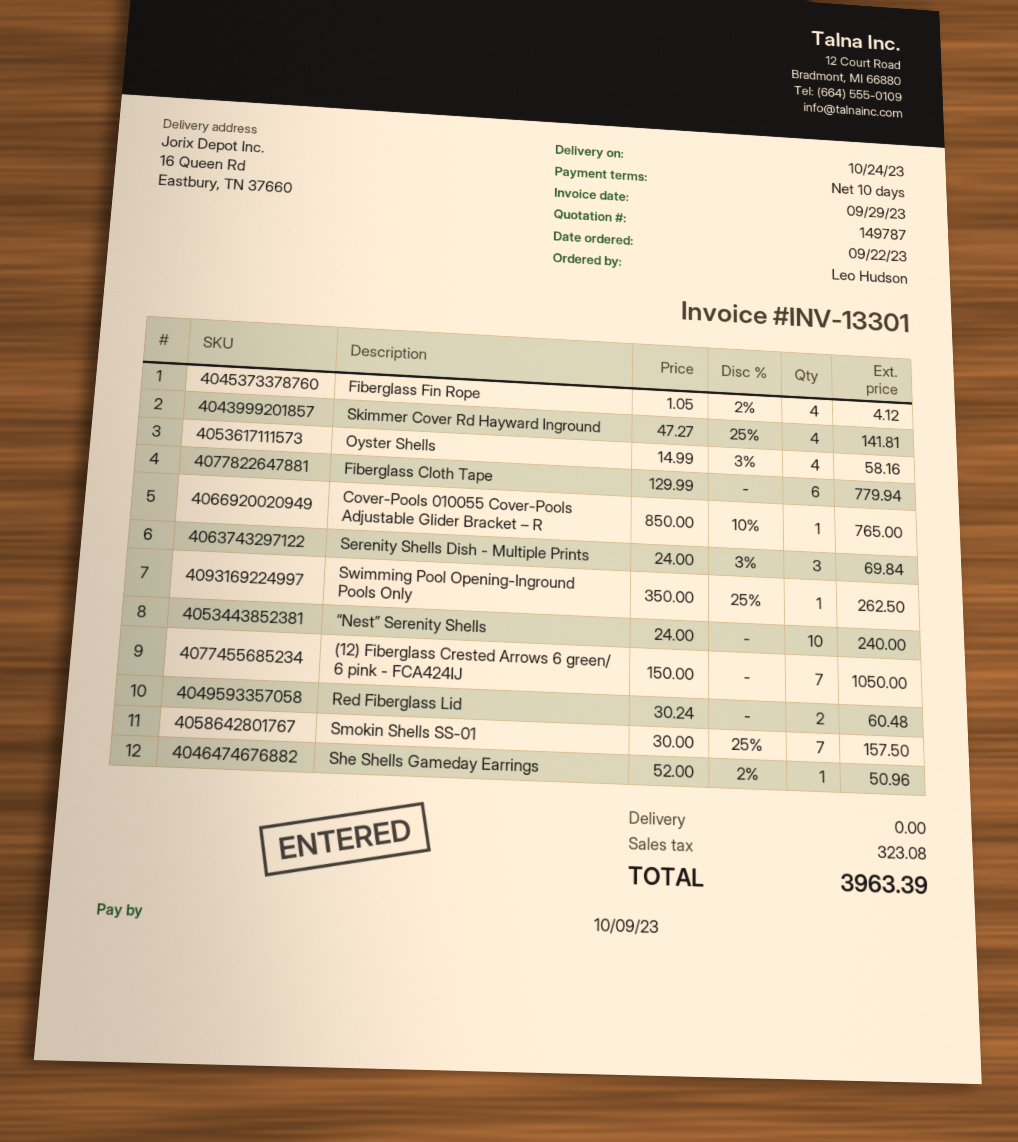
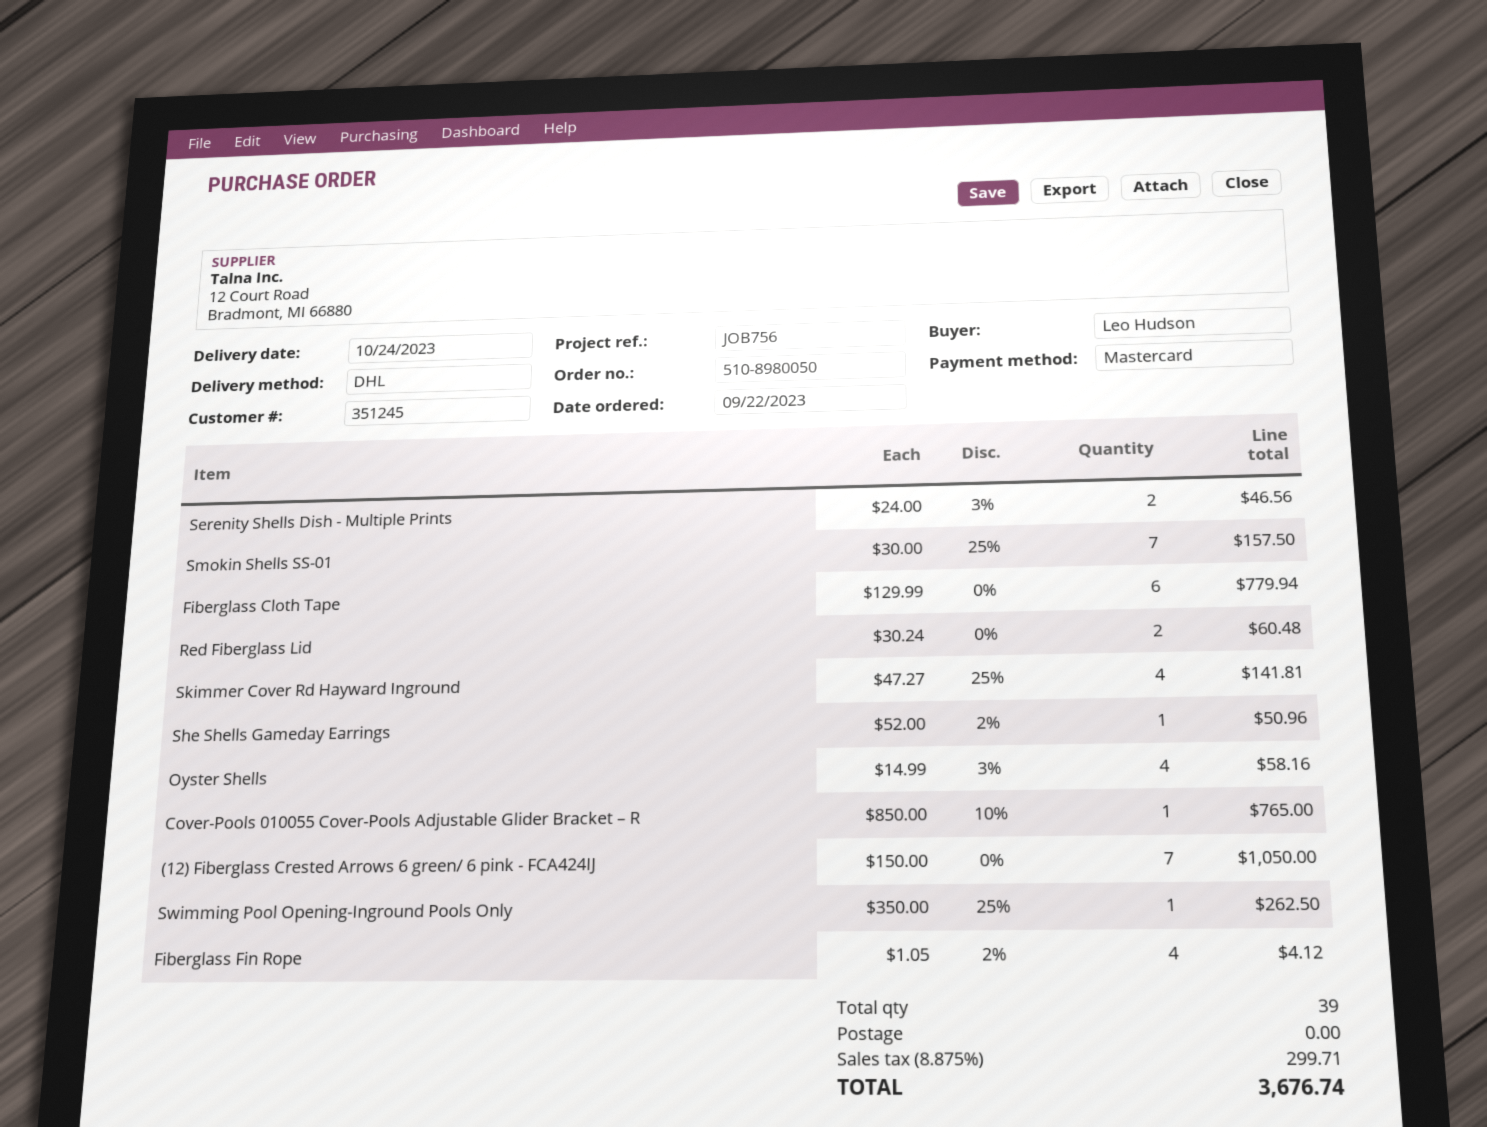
Serenity Shells Dish - Multiple Prints: 3 x 24.00 - 3% = 69.84 -> 2 x 24.00 - 3% = 46.56
“Nest” Serenity Shells: 10 x 24.00 = 240.00 -> none
tax: 323.08 -> 299.71
total: 3963.39 -> 3676.74

